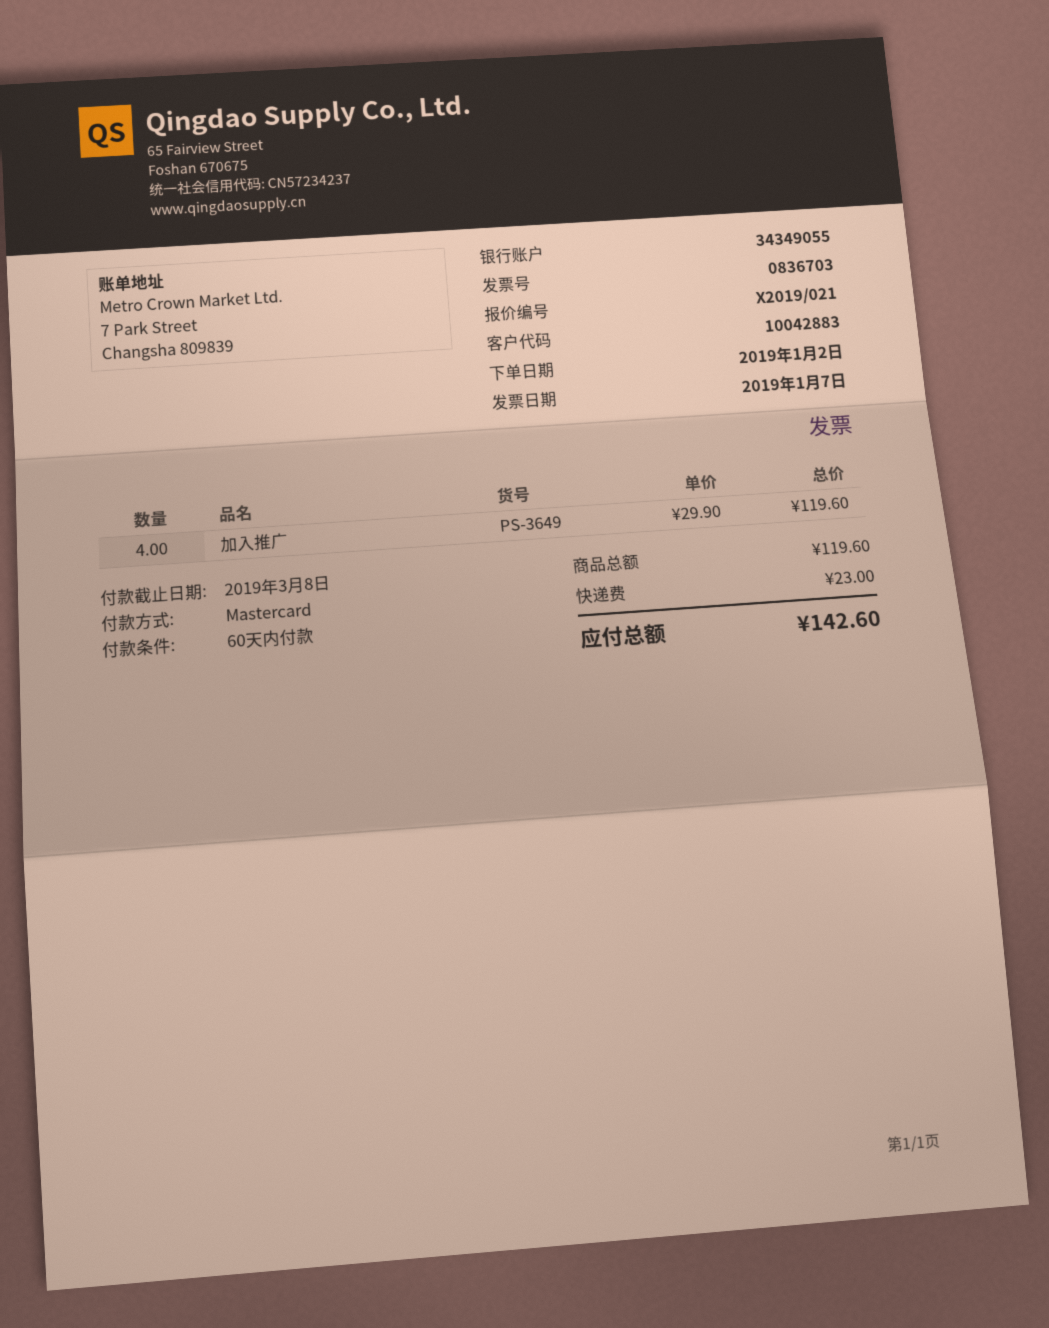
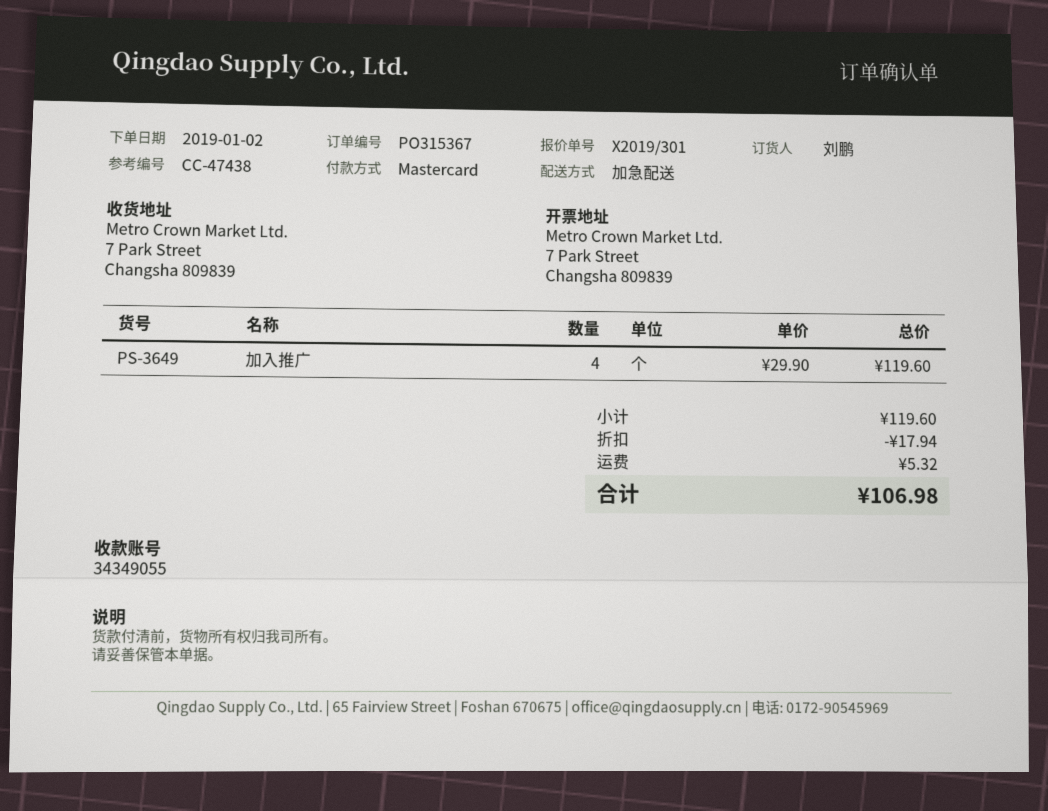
quote number: X2019/021 -> X2019/301
discount: none -> 17.94
shipping: 23.00 -> 5.32
total: 142.60 -> 106.98

